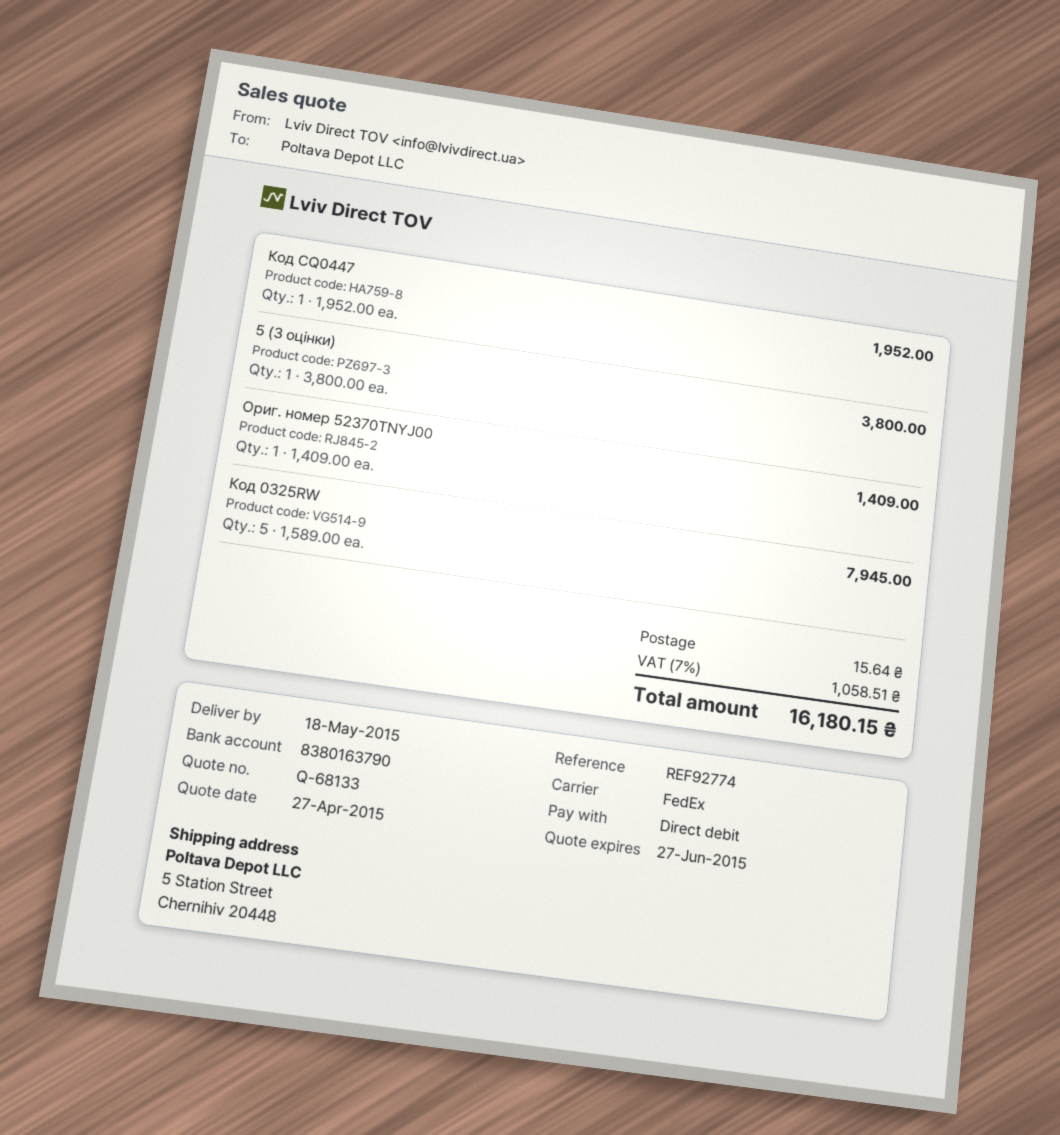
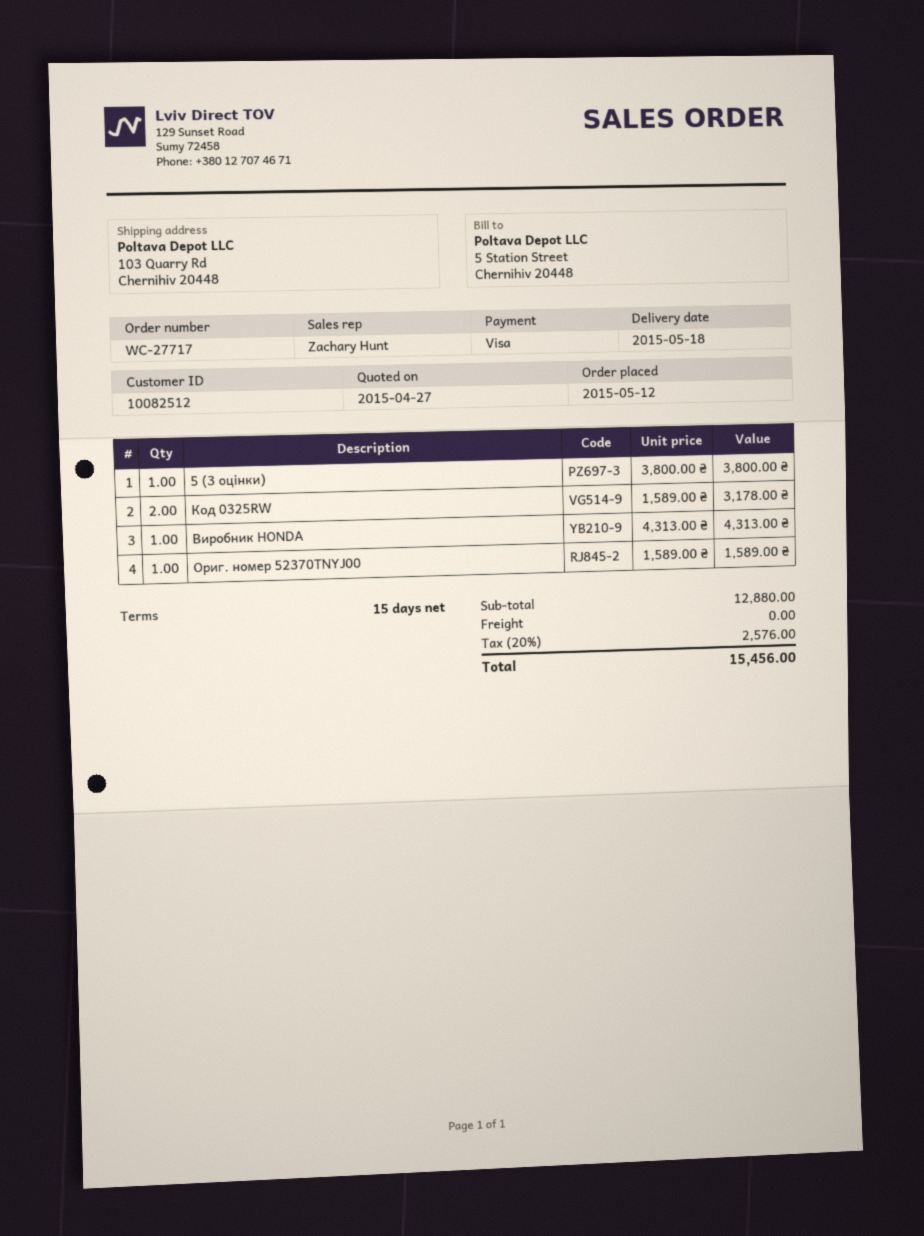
payment method: direct debit -> Visa
ship to: 5 Station Street, Chernihiv 20448 -> 103 Quarry Rd, Chernihiv 20448
Код CQ0447: 1 x 1952.00 = 1952.00 -> none
Ориг. номер 52370TNYJ00: 1 x 1409.00 = 1409.00 -> 1 x 1589.00 = 1589.00
Код 0325RW: 5 x 1589.00 = 7945.00 -> 2 x 1589.00 = 3178.00
Виробник HONDA: none -> 1 x 4313.00 = 4313.00
shipping: 15.64 -> 0.00
tax: 7% = 1058.51 -> 20% = 2576.00
total: 16180.15 -> 15456.00

